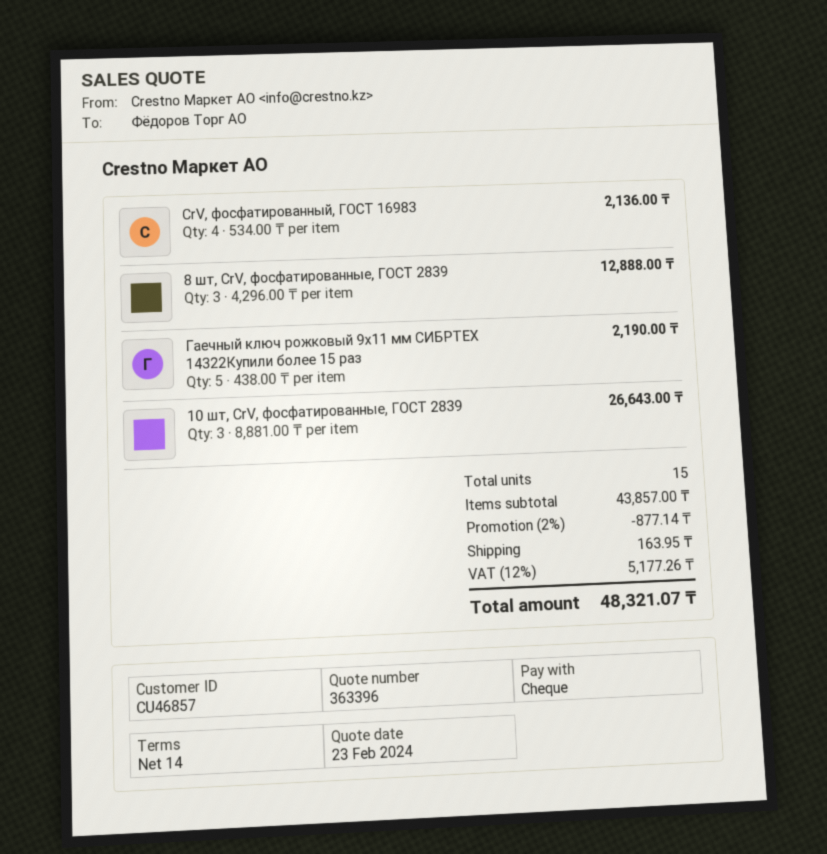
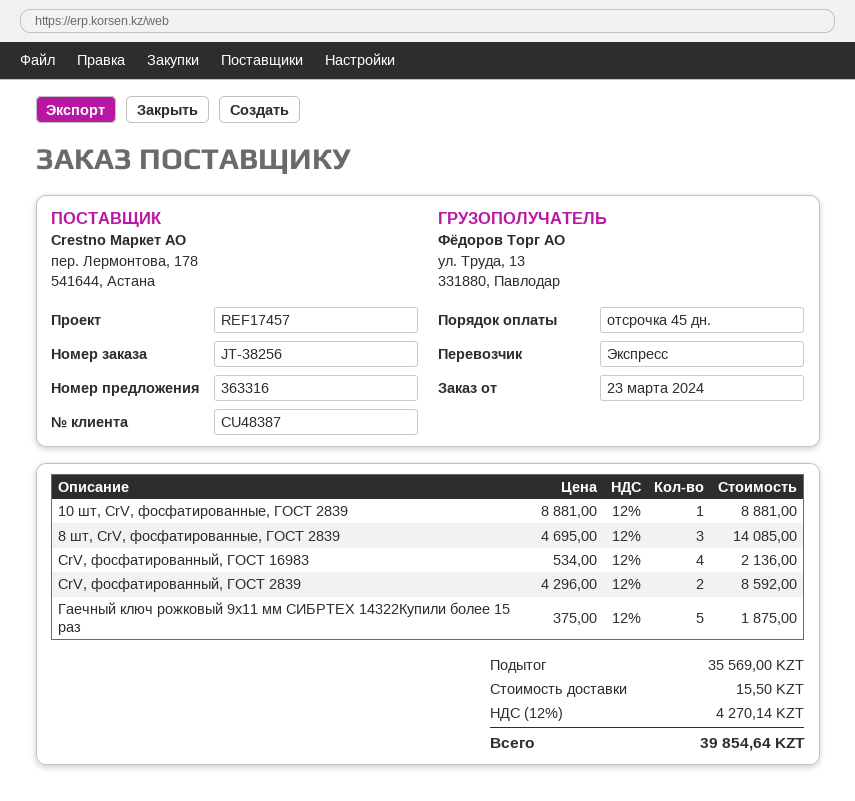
quote number: 363396 -> 363316
payment terms: 14 days -> 45 days
customer number: CU46857 -> CU48387
8 шт, CrV, фосфатированные, ГОСТ 2839: 3 x 4296.00 = 12888.00 -> 3 x 4695.00 = 14085.00
Гаечный ключ рожковый 9х11 мм СИБРТЕХ 14322Купили более 15 раз: 5 x 438.00 = 2190.00 -> 5 x 375.00 = 1875.00
10 шт, CrV, фосфатированные, ГОСТ 2839: 3 x 8881.00 = 26643.00 -> 1 x 8881.00 = 8881.00
CrV, фосфатированный, ГОСТ 2839: none -> 2 x 4296.00 = 8592.00
subtotal: 43857.00 -> 35569.00
discount: 2% = 877.14 -> none
shipping: 163.95 -> 15.50
tax: 12% = 5177.26 -> 12% = 4270.14
total: 48321.07 -> 39854.64

